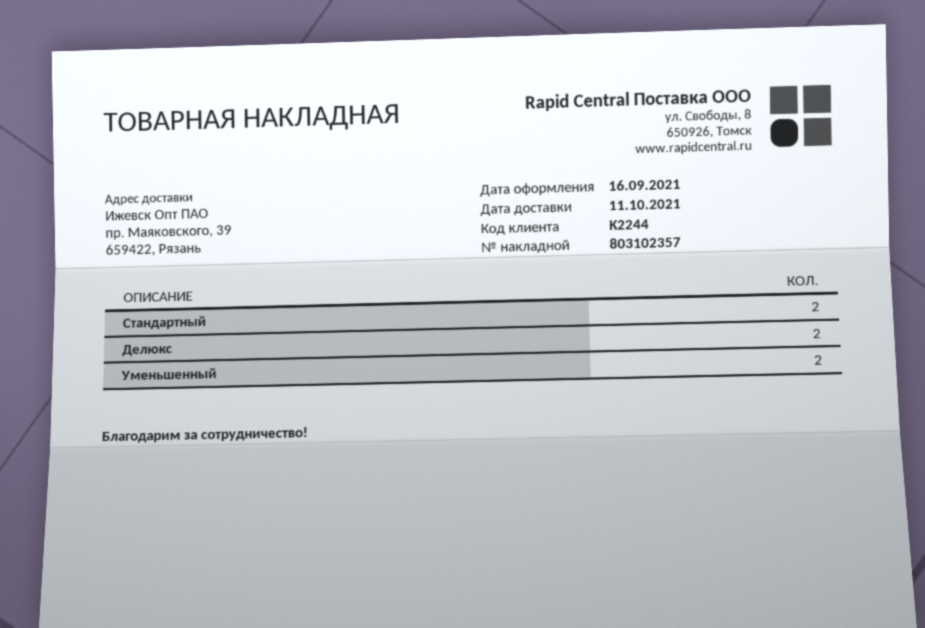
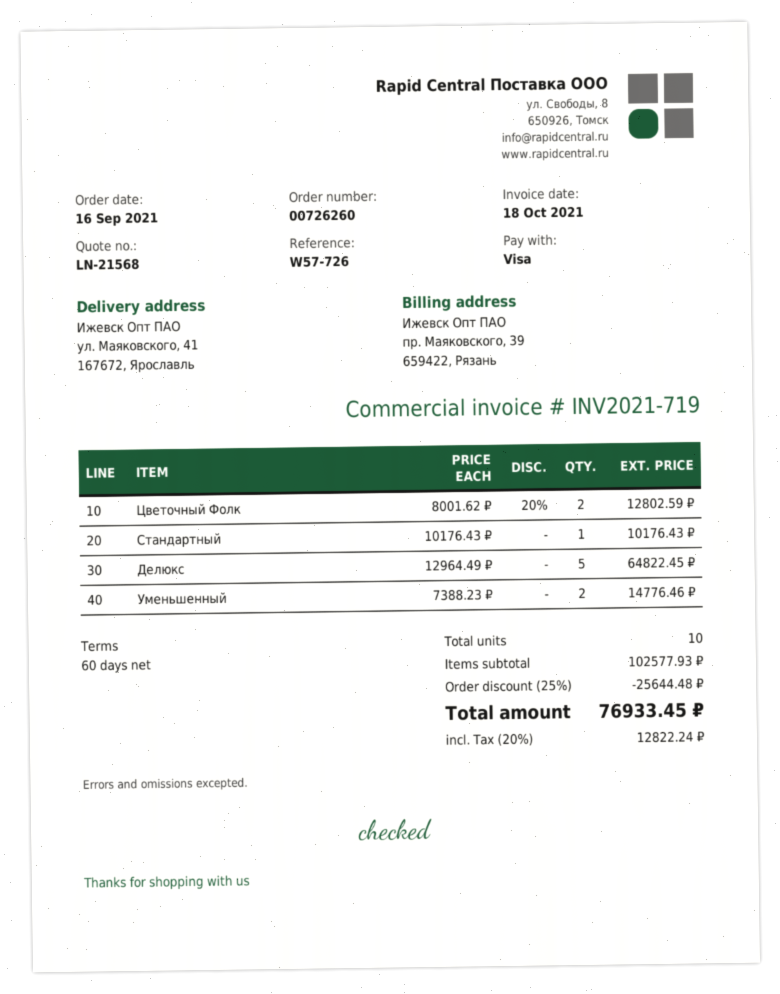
ship to: пр. Маяковского, 39, 659422, Рязань -> ул. Маяковского, 41, 167672, Ярославль
Стандартный: 2 -> 1
Делюкс: 2 -> 5
Цветочный Фолк: none -> 2

